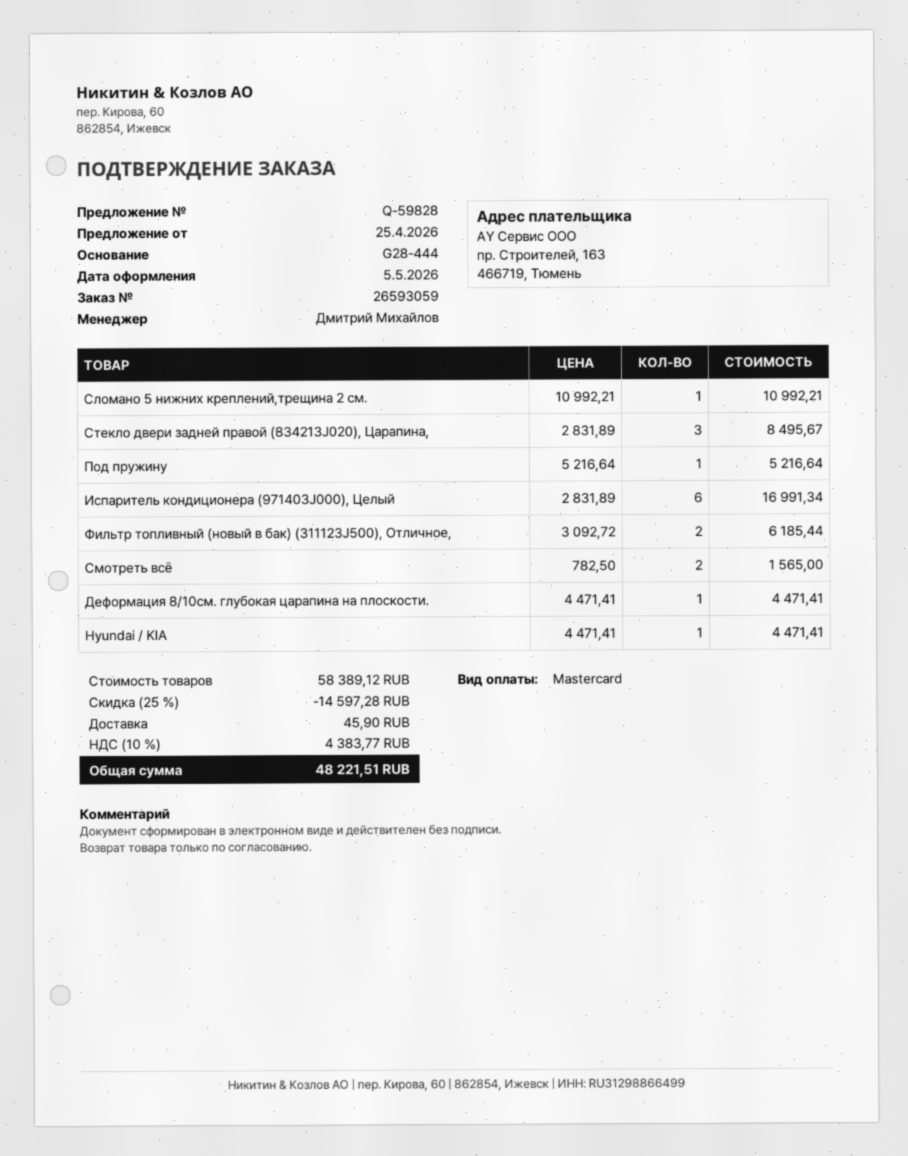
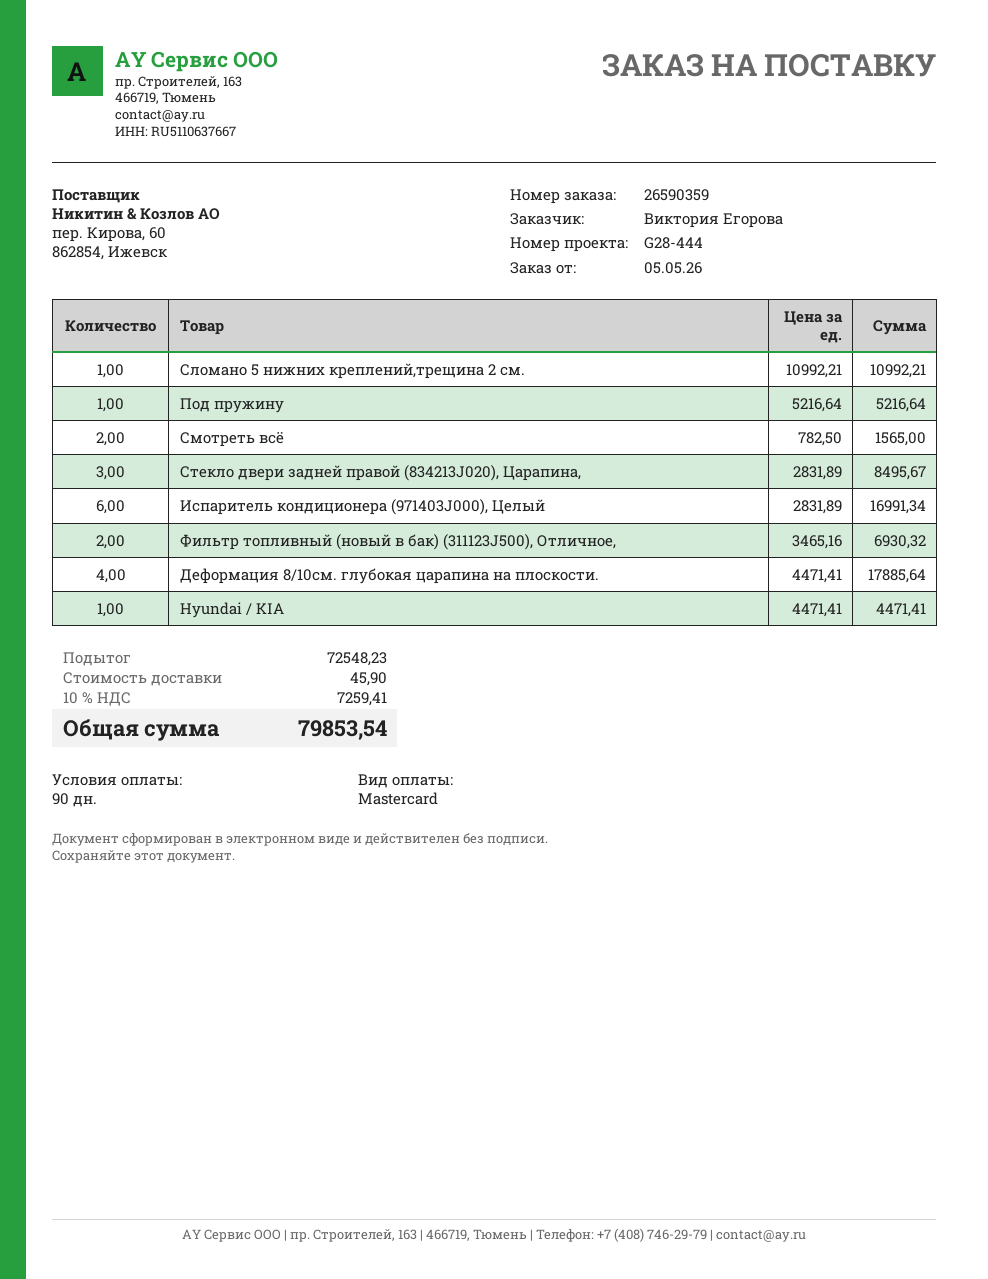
order number: 26593059 -> 26590359
Фильтр топливный (новый в бак) (311123J500), Отличное,: 2 x 3092.72 = 6185.44 -> 2 x 3465.16 = 6930.32
Деформация 8/10см. глубокая царапина на плоскости.: 1 x 4471.41 = 4471.41 -> 4 x 4471.41 = 17885.64
subtotal: 58389.12 -> 72548.23
discount: 25% = 14597.28 -> none
tax: 10% = 4383.77 -> 10% = 7259.41
total: 48221.51 -> 79853.54

